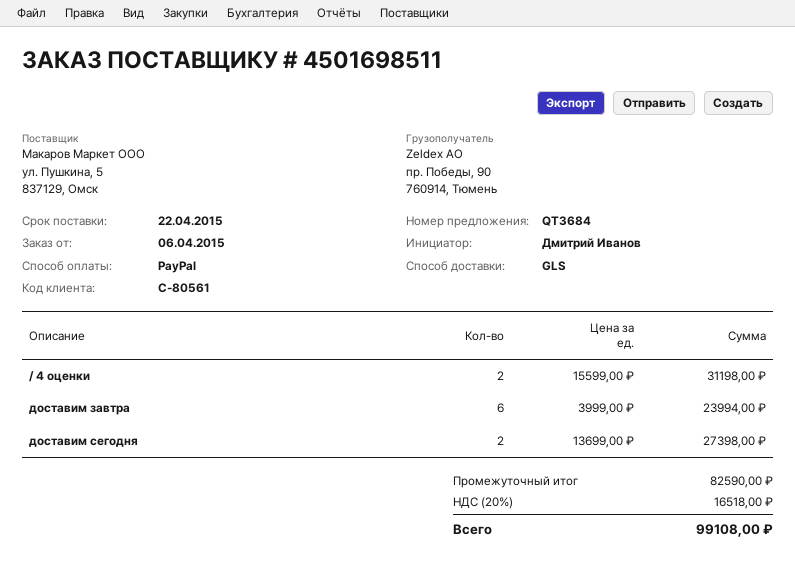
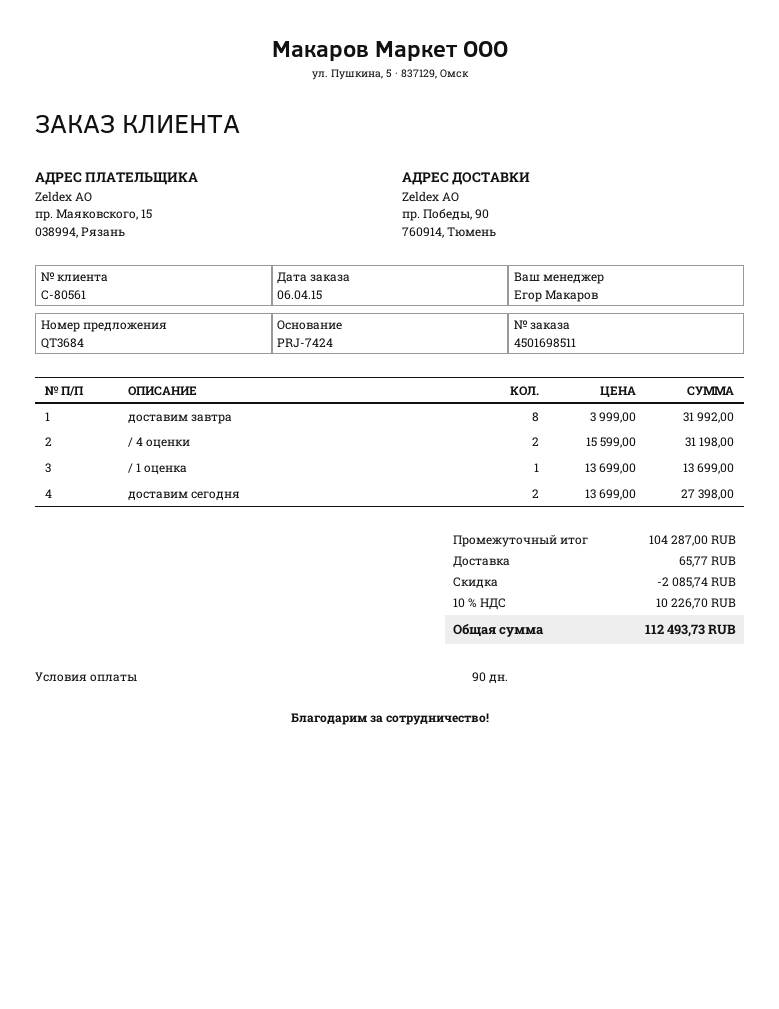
доставим завтра: 6 x 3999.00 = 23994.00 -> 8 x 3999.00 = 31992.00
/ 1 оценка: none -> 1 x 13699.00 = 13699.00
subtotal: 82590.00 -> 104287.00
discount: none -> 2085.74
shipping: none -> 65.77
tax: 20% = 16518.00 -> 10% = 10226.70
total: 99108.00 -> 112493.73

